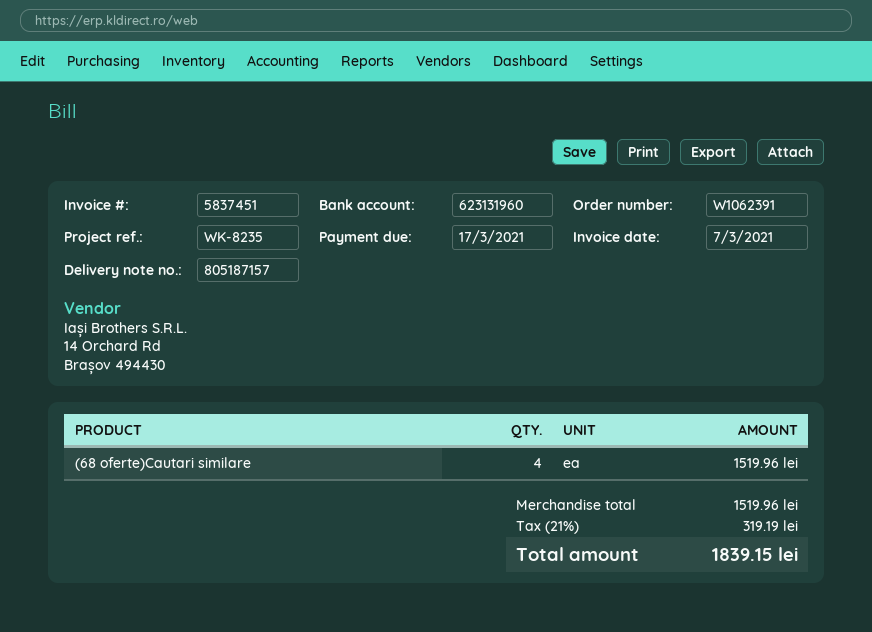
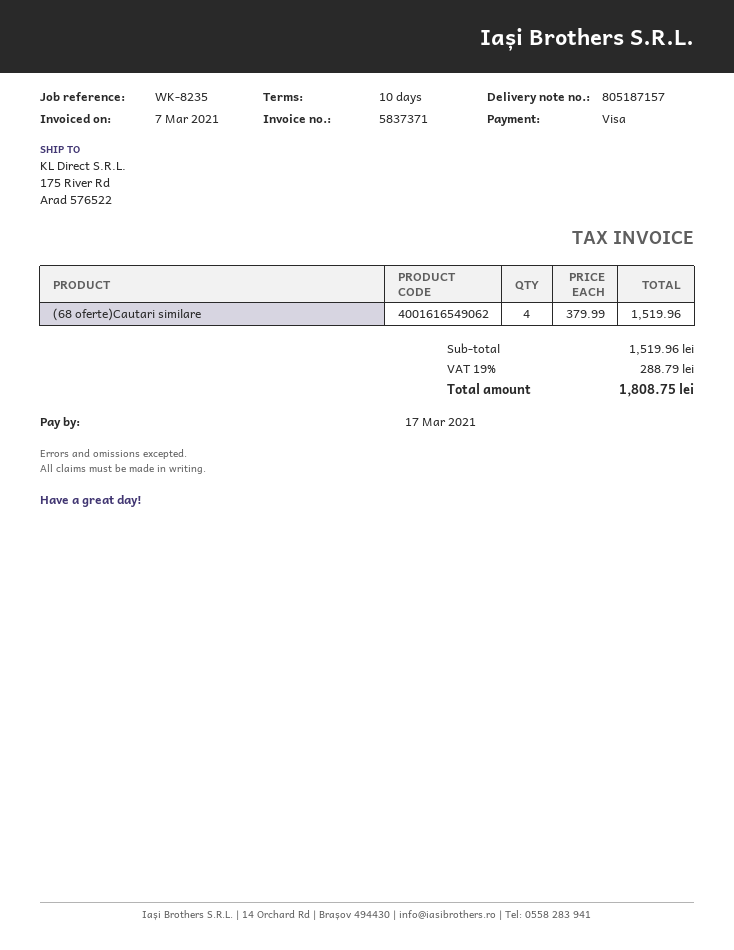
invoice number: 5837451 -> 5837371
tax: 21% = 319.19 -> 19% = 288.79
total: 1839.15 -> 1808.75

